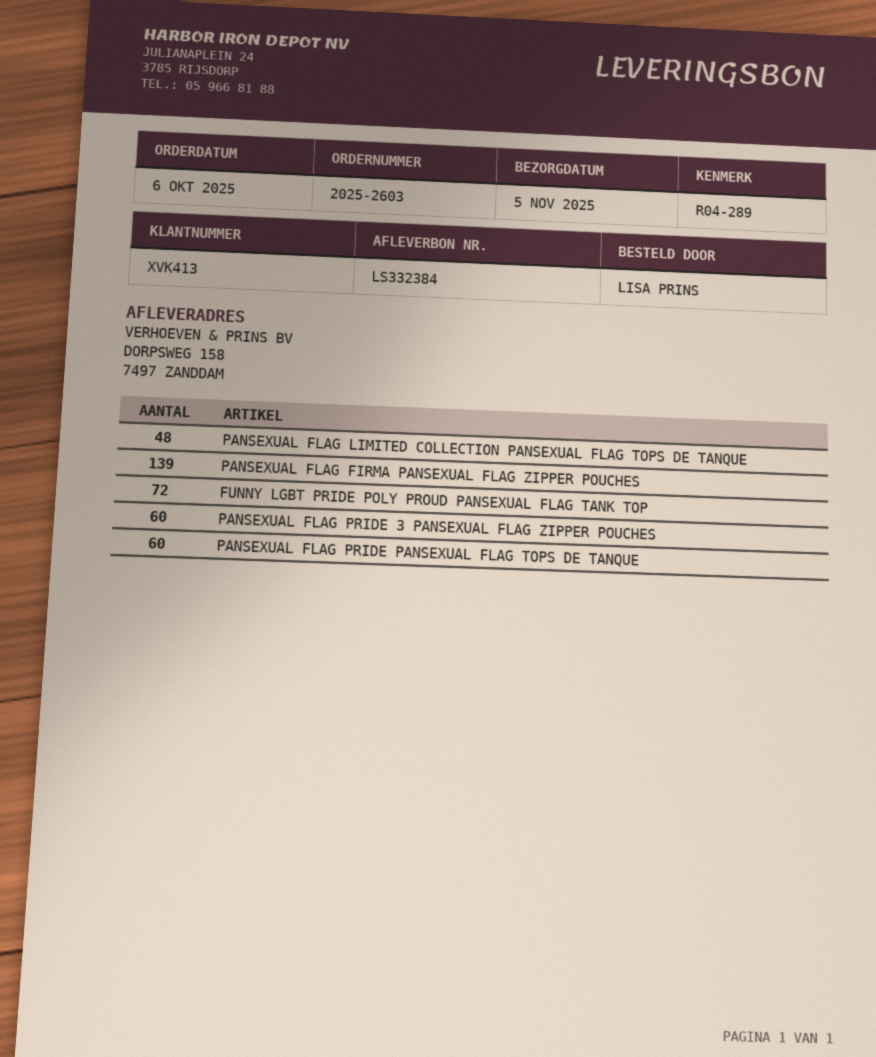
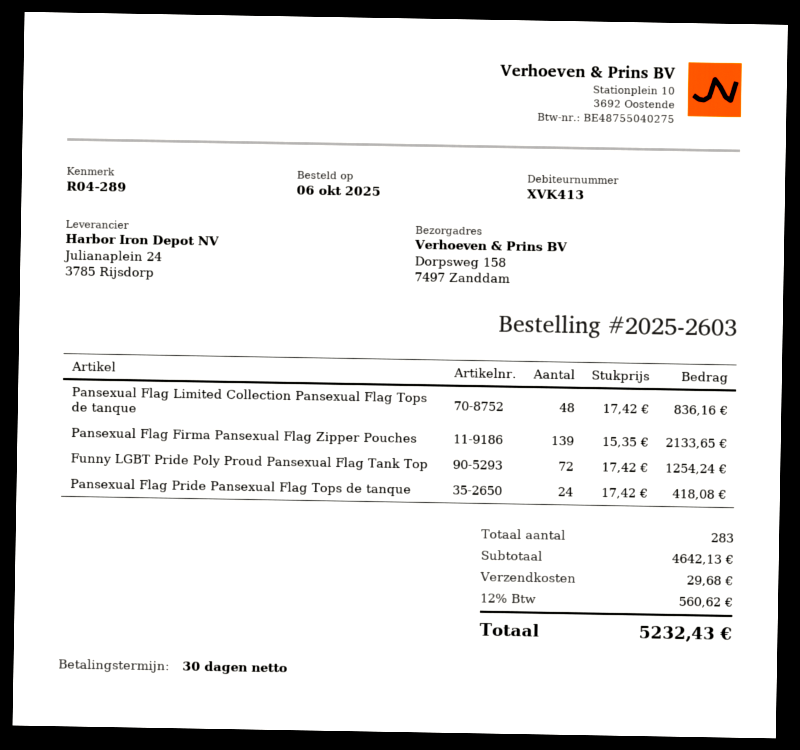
PANSEXUAL FLAG PRIDE 3 PANSEXUAL FLAG ZIPPER POUCHES: 60 -> none
PANSEXUAL FLAG PRIDE PANSEXUAL FLAG TOPS DE TANQUE: 60 -> 24

